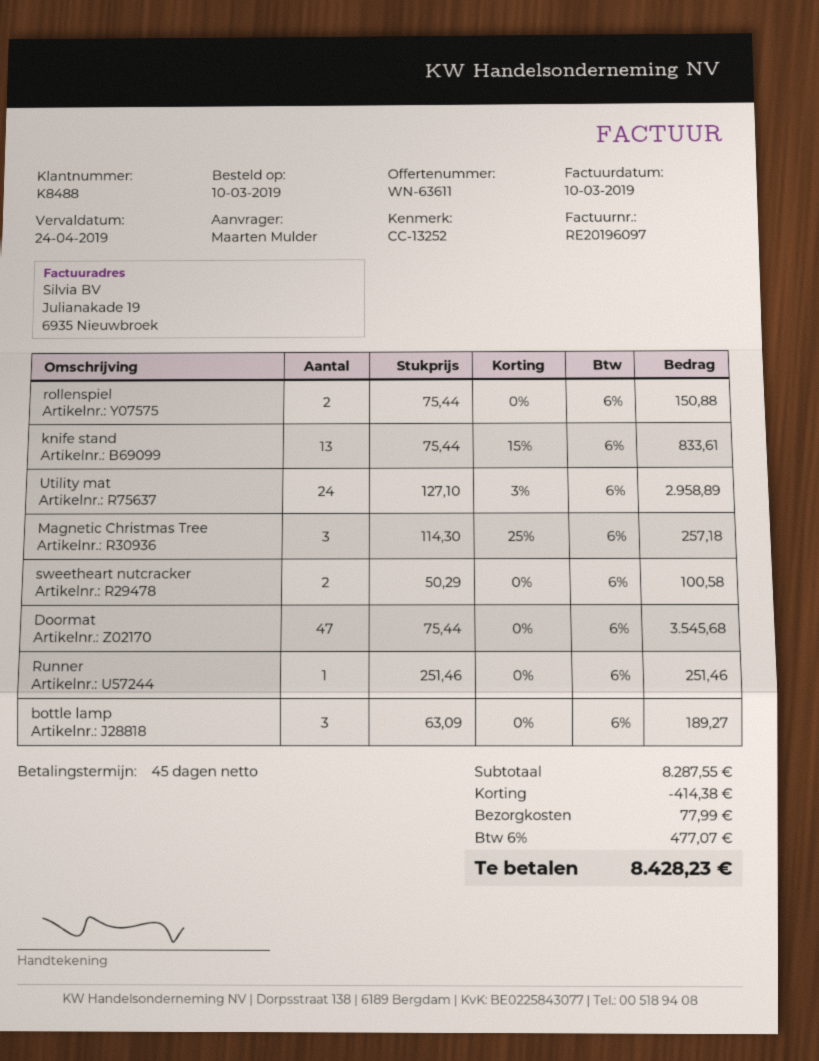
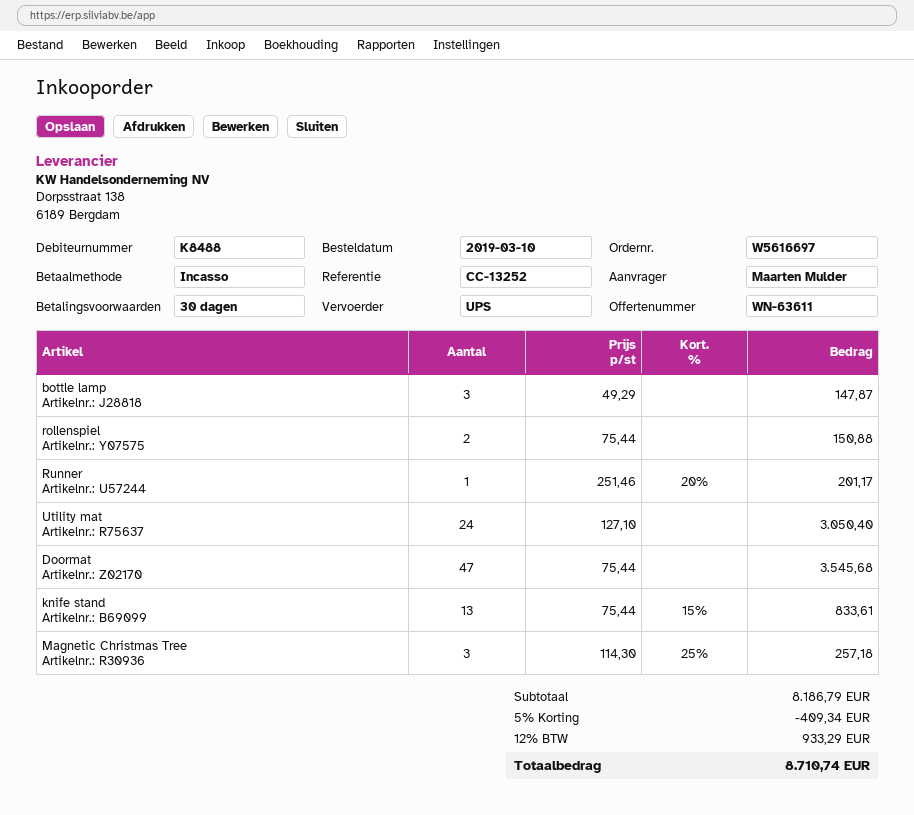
payment terms: 45 days -> 30 days
Utility mat: 24 x 127.10 - 3% = 2958.89 -> 24 x 127.10 = 3050.40
sweetheart nutcracker: 2 x 50.29 = 100.58 -> none
Runner: 1 x 251.46 = 251.46 -> 1 x 251.46 - 20% = 201.17
bottle lamp: 3 x 63.09 = 189.27 -> 3 x 49.29 = 147.87
subtotal: 8287.55 -> 8186.79
discount: 414.38 -> 409.34
shipping: 77.99 -> none
tax: 6% = 477.07 -> 12% = 933.29
total: 8428.23 -> 8710.74

